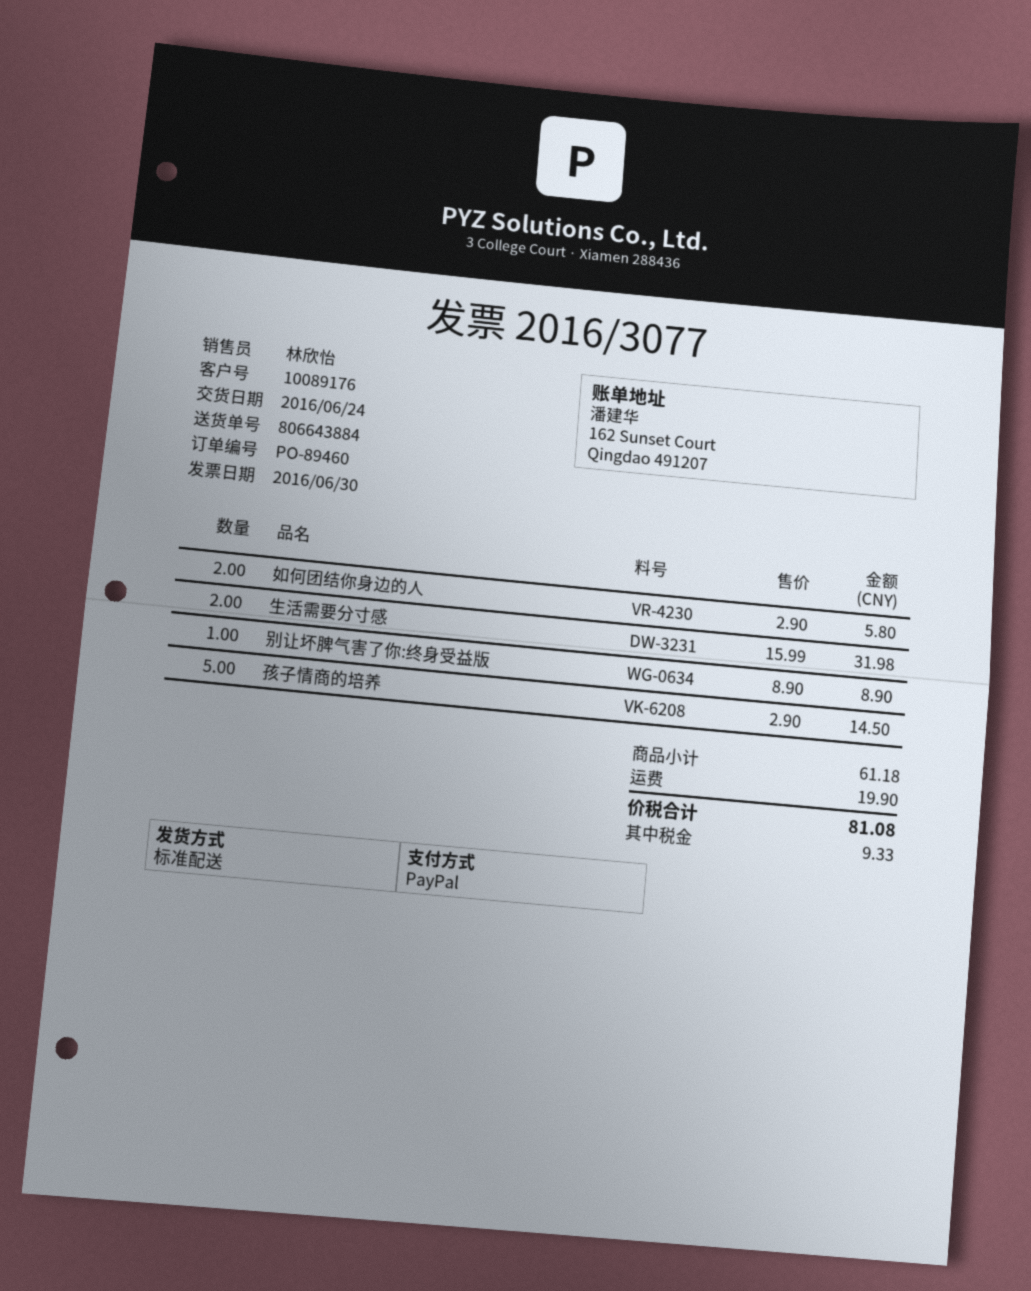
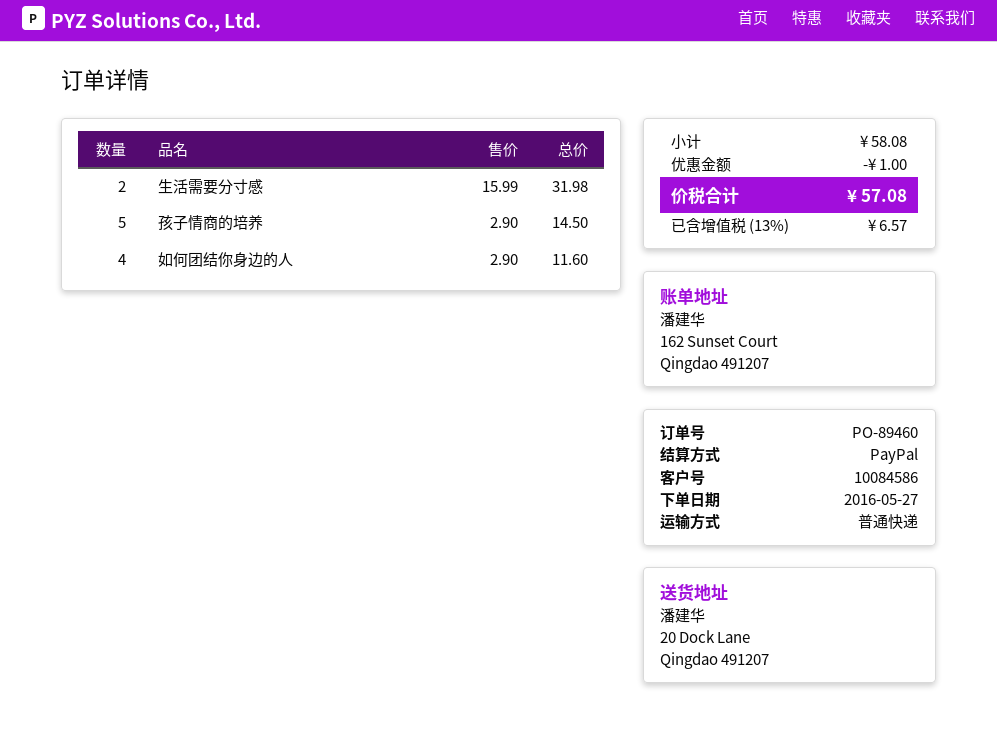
customer number: 10089176 -> 10084586
如何团结你身边的人: 2 x 2.90 = 5.80 -> 4 x 2.90 = 11.60
别让坏脾气害了你:终身受益版: 1 x 8.90 = 8.90 -> none
subtotal: 61.18 -> 58.08
discount: none -> 1.00
shipping: 19.90 -> none
tax: 9.33 -> 6.57
total: 81.08 -> 57.08

